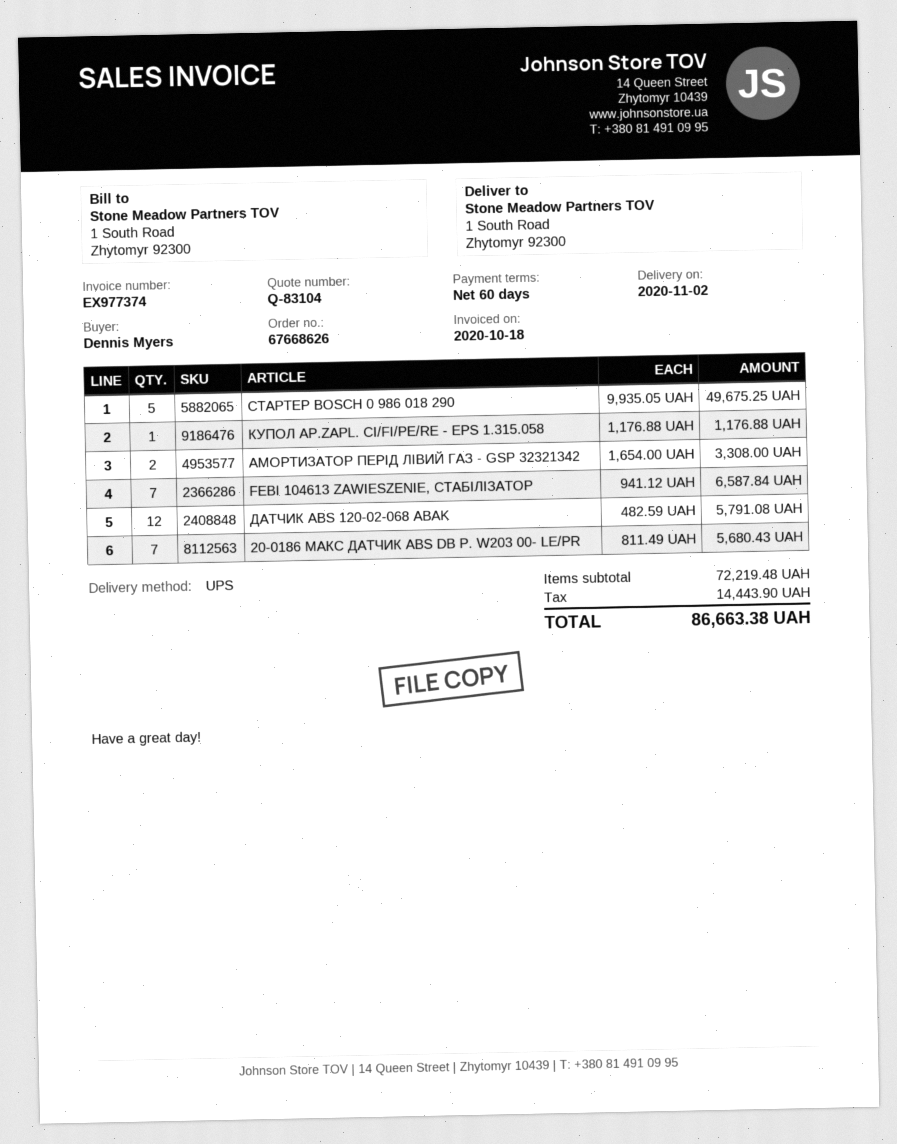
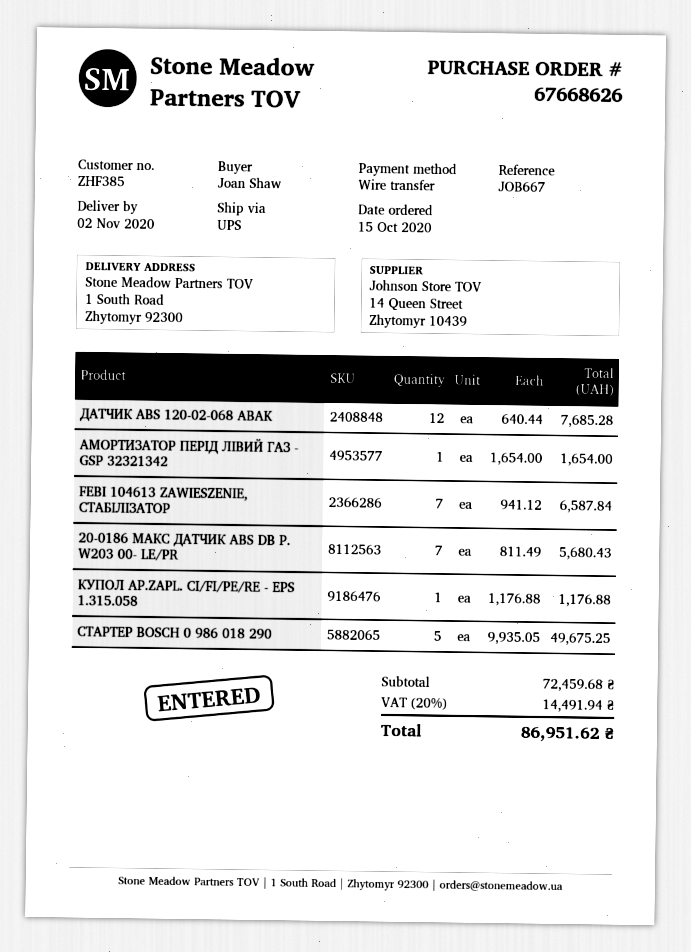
ordered by: Dennis Myers -> Joan Shaw
АМОРТИЗАТОР ПЕРІД ЛІВИЙ ГАЗ - GSP 32321342: 2 x 1654.00 = 3308.00 -> 1 x 1654.00 = 1654.00
ДАТЧИК ABS 120-02-068 ABAK: 12 x 482.59 = 5791.08 -> 12 x 640.44 = 7685.28
subtotal: 72219.48 -> 72459.68
tax: 14443.90 -> 14491.94
total: 86663.38 -> 86951.62

